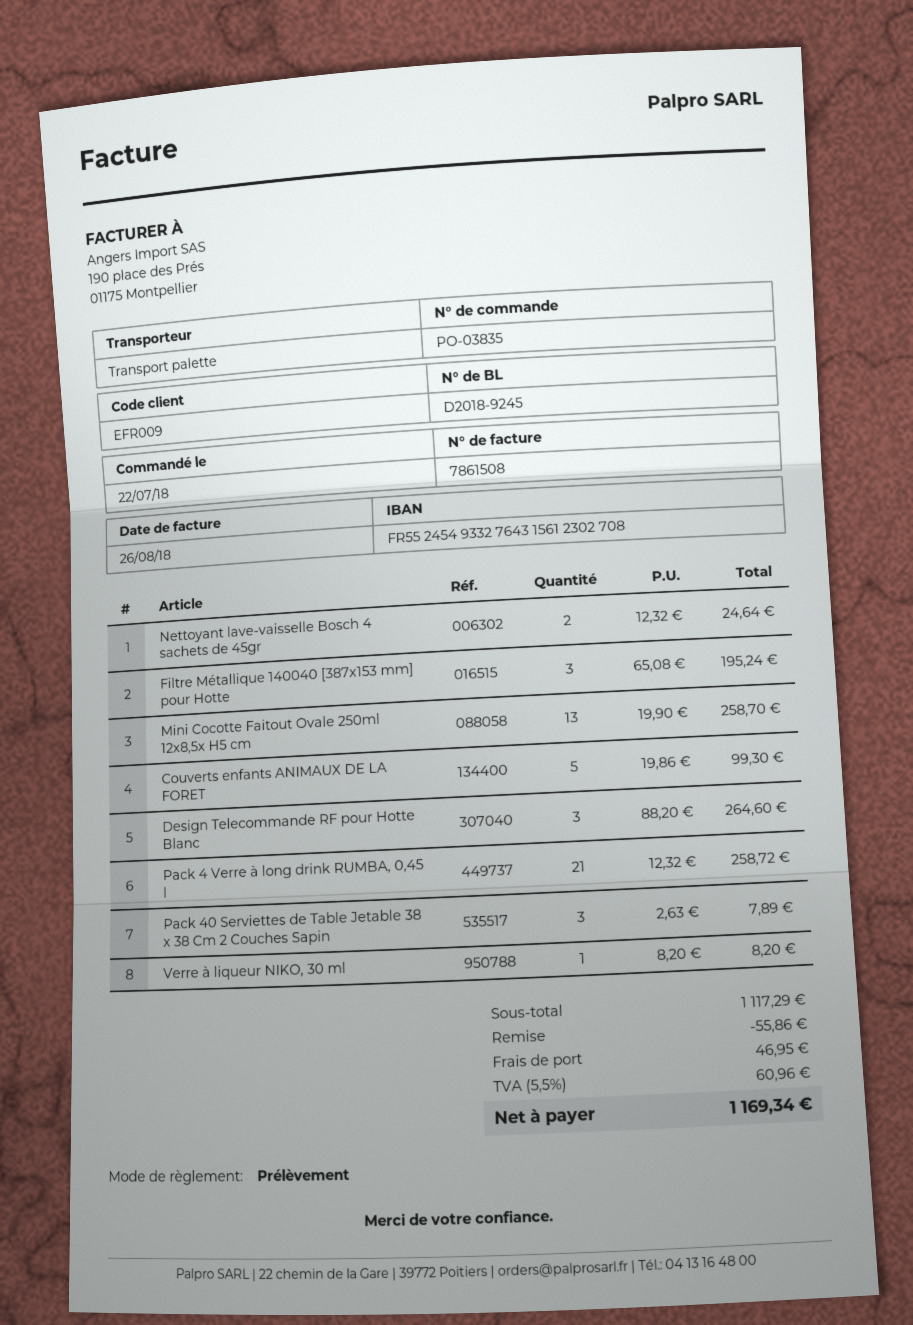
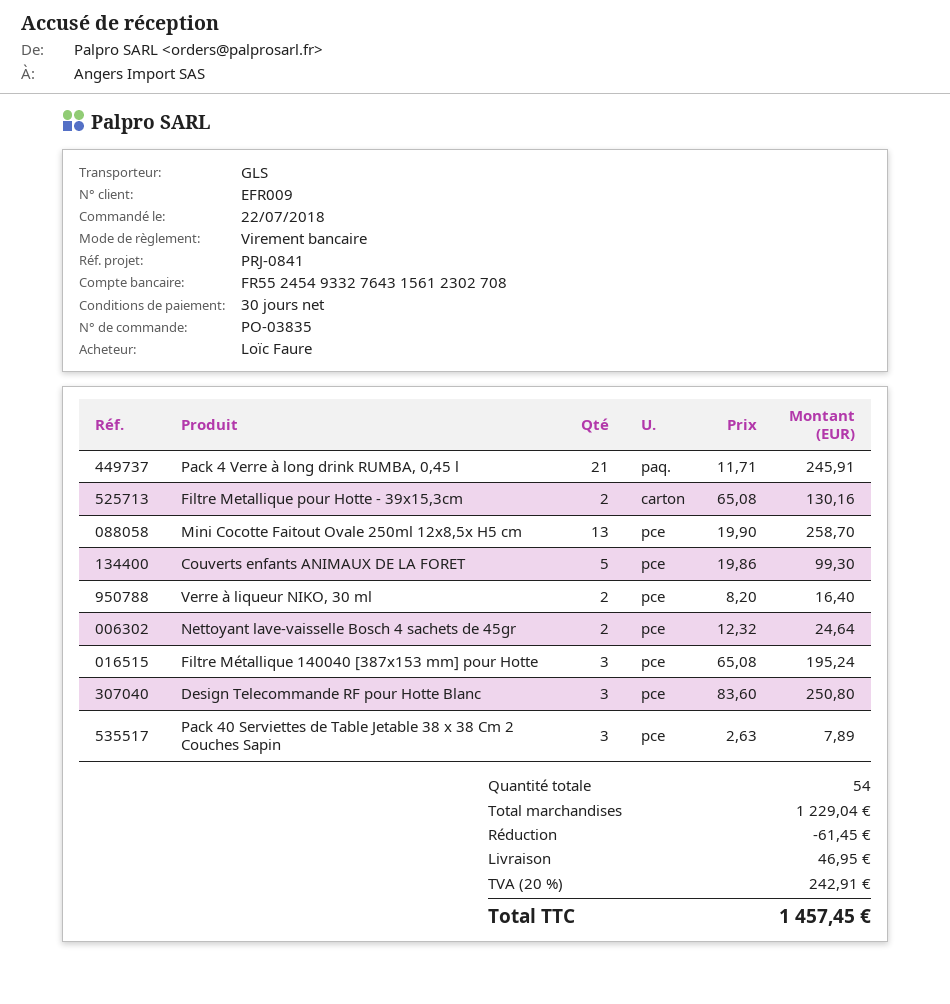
payment method: direct debit -> bank transfer
shipping method: pallet freight -> GLS
Design Telecommande RF pour Hotte Blanc: 3 x 88.20 = 264.60 -> 3 x 83.60 = 250.80
Pack 4 Verre à long drink RUMBA, 0,45 l: 21 x 12.32 = 258.72 -> 21 x 11.71 = 245.91
Verre à liqueur NIKO, 30 ml: 1 x 8.20 = 8.20 -> 2 x 8.20 = 16.40
Filtre Metallique pour Hotte - 39x15,3cm: none -> 2 x 65.08 = 130.16
subtotal: 1117.29 -> 1229.04
discount: 55.86 -> 61.45
tax: 5.5% = 60.96 -> 20% = 242.91
total: 1169.34 -> 1457.45

